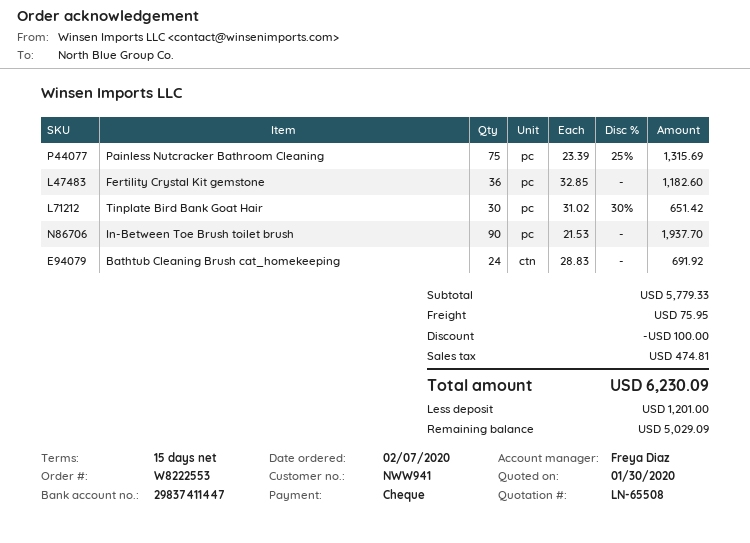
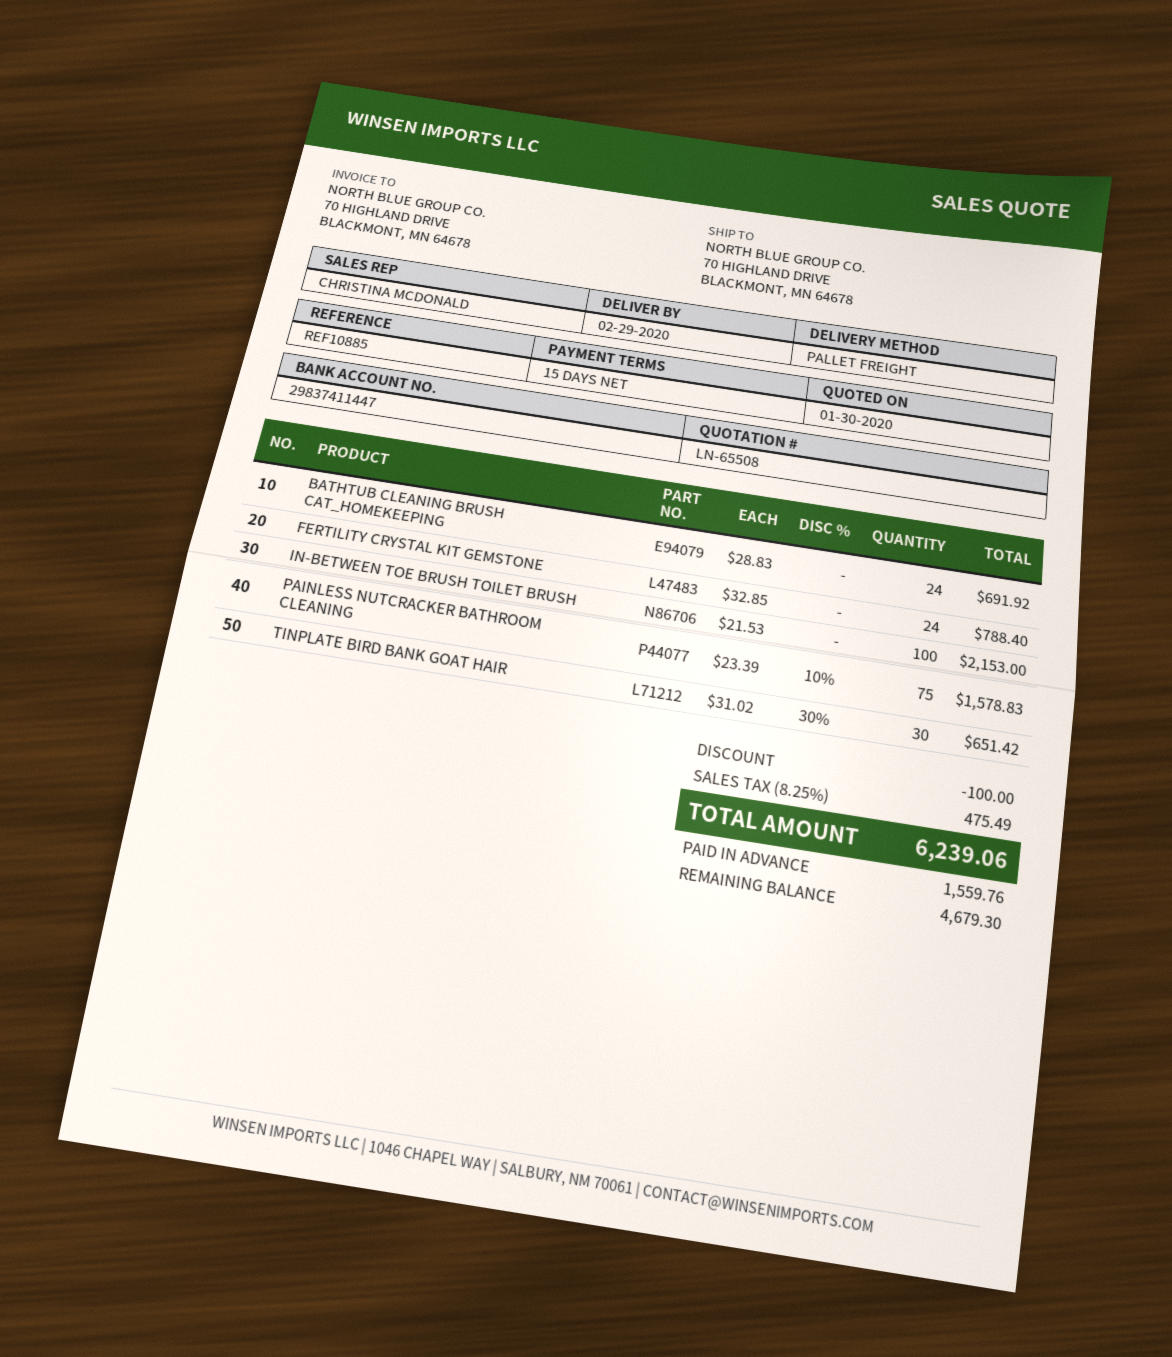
sales rep: Freya Diaz -> CHRISTINA MCDONALD
Painless Nutcracker Bathroom Cleaning: 75 x 23.39 - 25% = 1315.69 -> 75 x 23.39 - 10% = 1578.83
Fertility Crystal Kit gemstone: 36 x 32.85 = 1182.60 -> 24 x 32.85 = 788.40
In-Between Toe Brush toilet brush: 90 x 21.53 = 1937.70 -> 100 x 21.53 = 2153.00
shipping: 75.95 -> none
tax: 474.81 -> 475.49
total: 6230.09 -> 6239.06
deposit: 1201.00 -> 1559.76
balance: 5029.09 -> 4679.30

